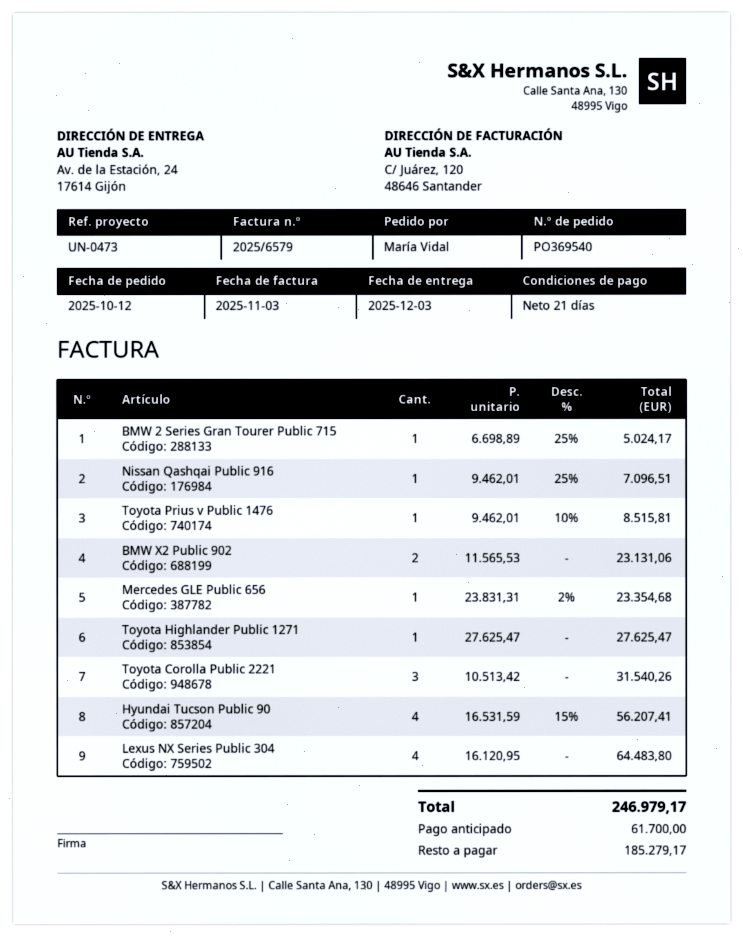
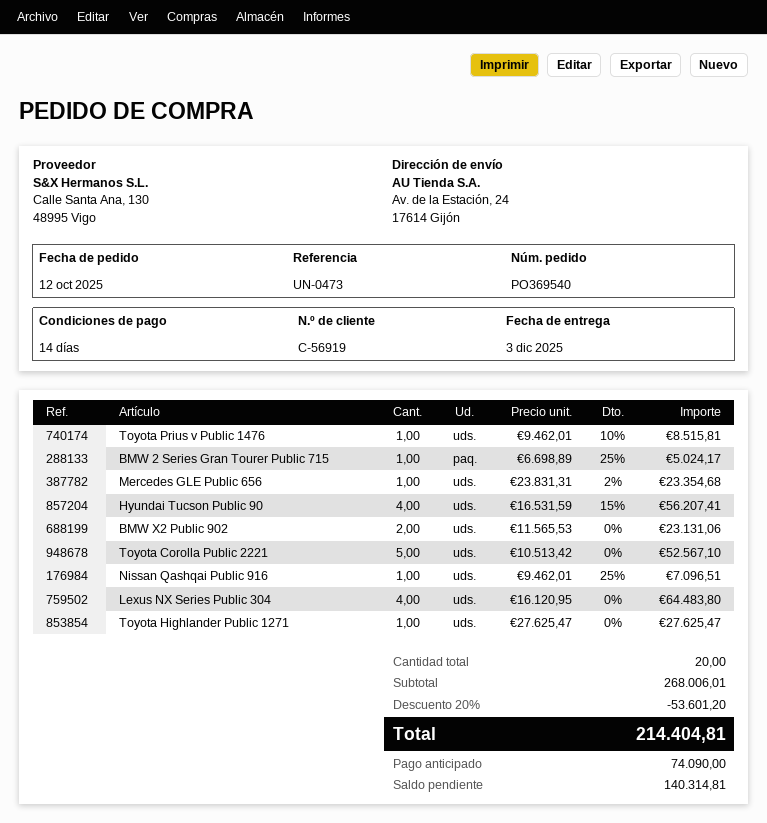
payment terms: 21 days -> 14 days
Toyota Corolla Public 2221: 3 x 10513.42 = 31540.26 -> 5 x 10513.42 = 52567.10
discount: none -> 20% = 53601.20
total: 246979.17 -> 214404.81
deposit: 61700.00 -> 74090.00
balance: 185279.17 -> 140314.81

